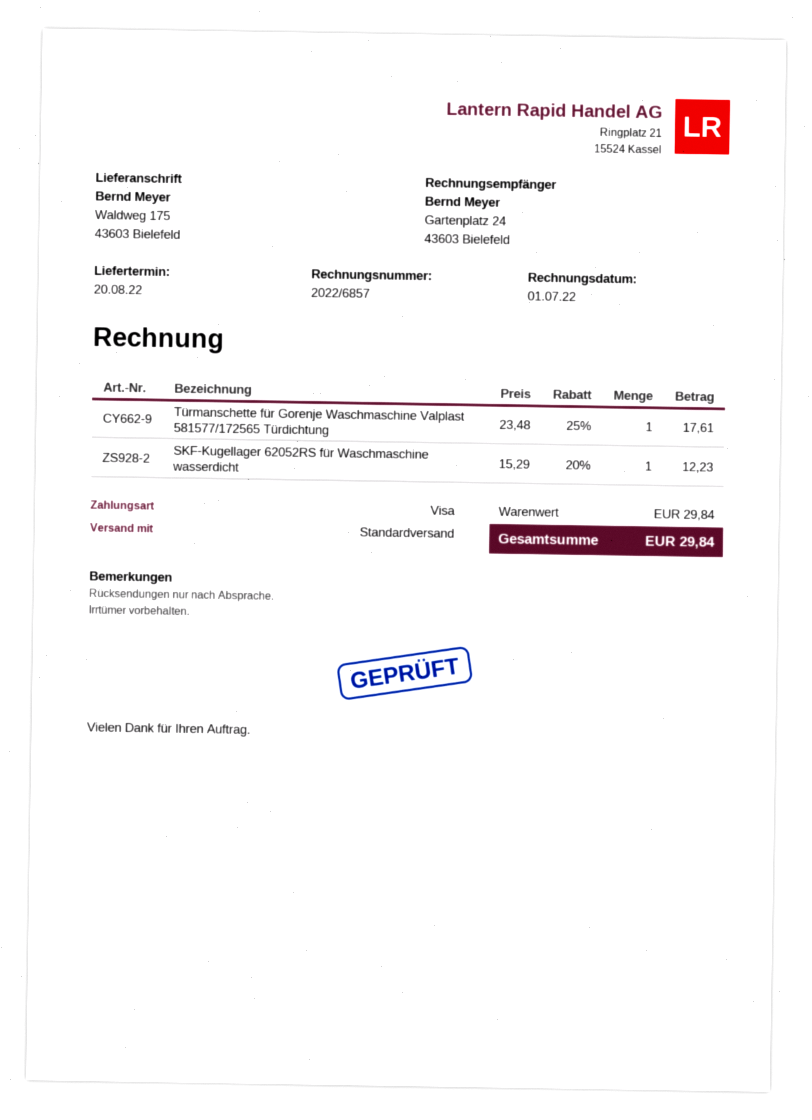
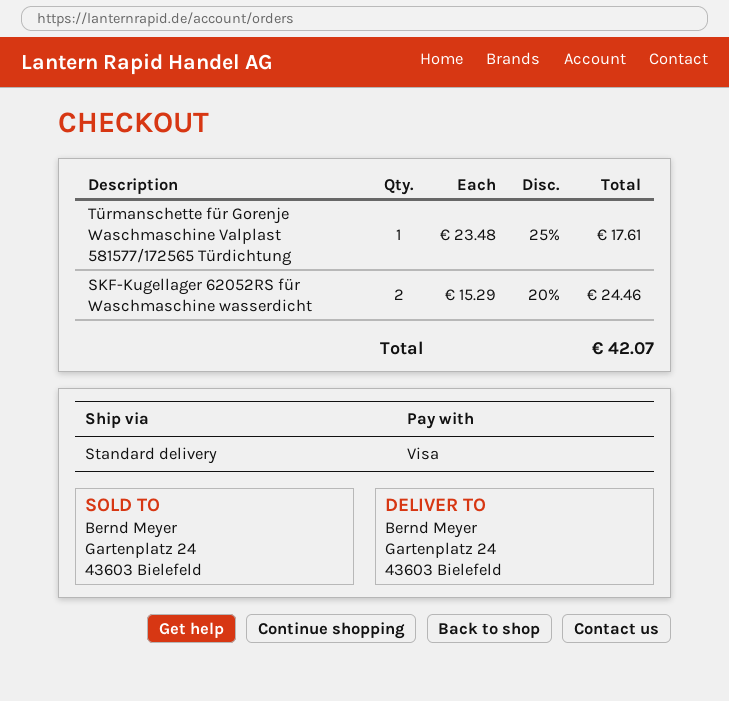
ship to: Waldweg 175, 43603 Bielefeld -> Gartenplatz 24, 43603 Bielefeld
SKF-Kugellager 62052RS für Waschmaschine wasserdicht: 1 x 15.29 - 20% = 12.23 -> 2 x 15.29 - 20% = 24.46
total: 29.84 -> 42.07

